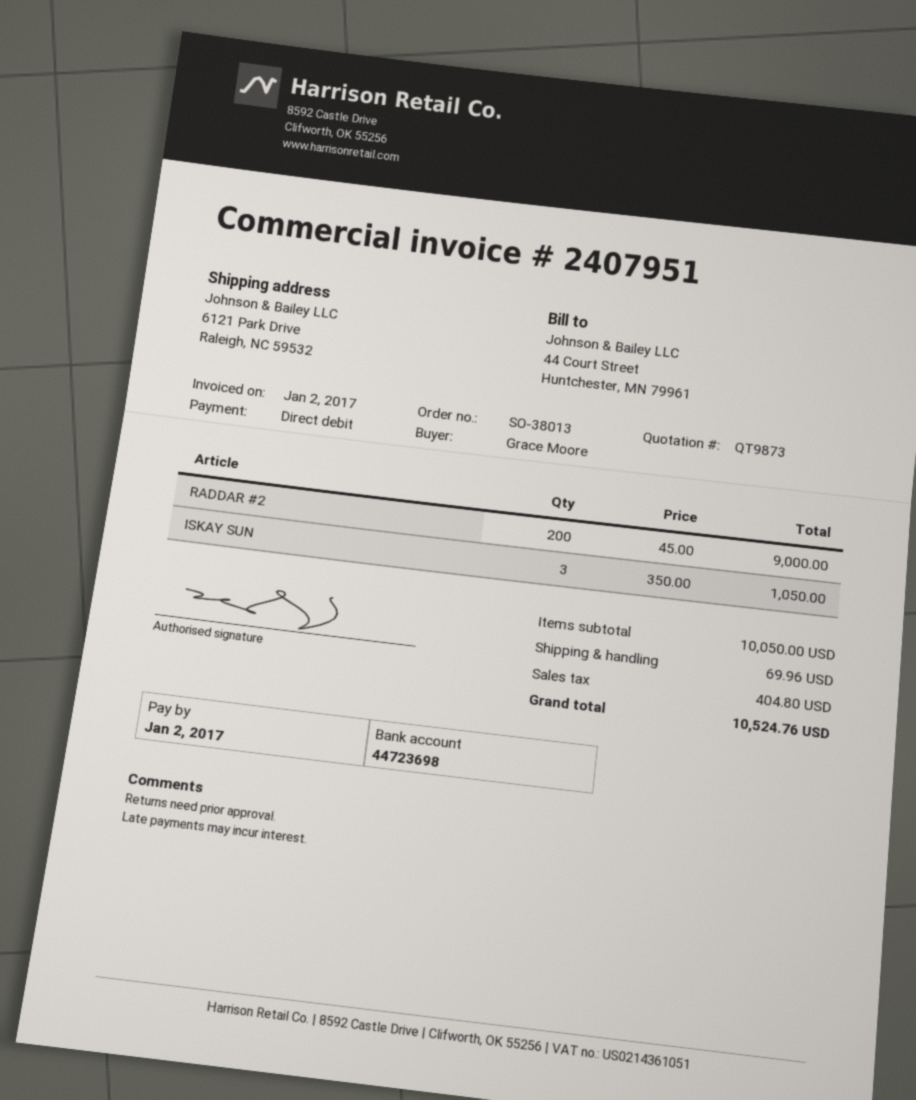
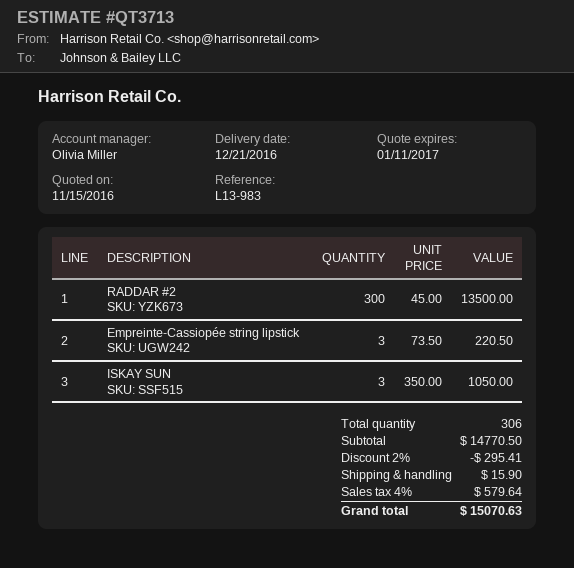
quote number: QT9873 -> QT3713
RADDAR #2: 200 x 45.00 = 9000.00 -> 300 x 45.00 = 13500.00
Empreinte-Cassiopée string lipstick: none -> 3 x 73.50 = 220.50
subtotal: 10050.00 -> 14770.50
discount: none -> 2% = 295.41
shipping: 69.96 -> 15.90
tax: 404.80 -> 579.64
total: 10524.76 -> 15070.63

